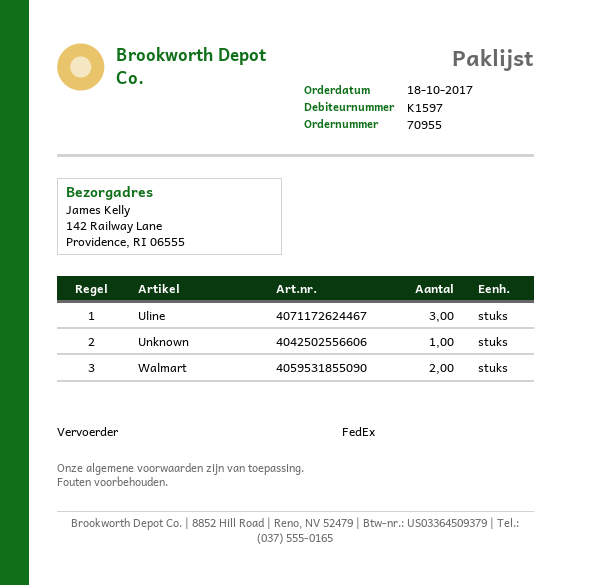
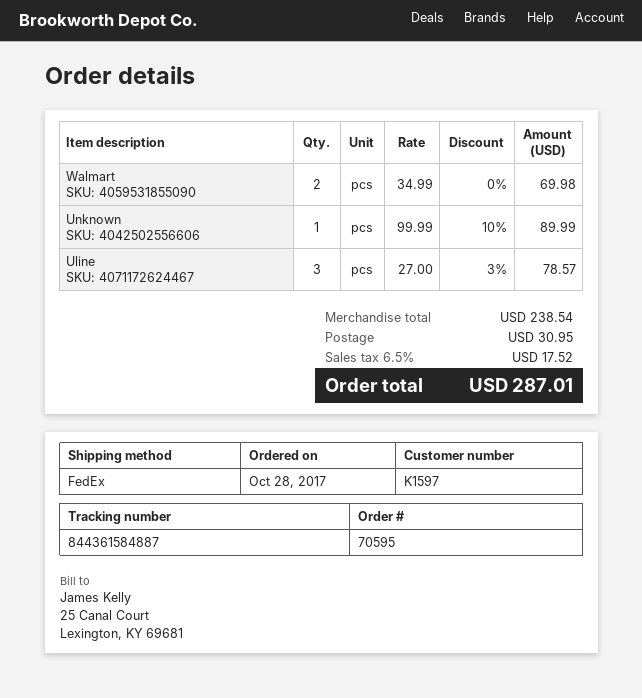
order number: 70955 -> 70595
order date: 2017-10-18 -> 2017-10-28

